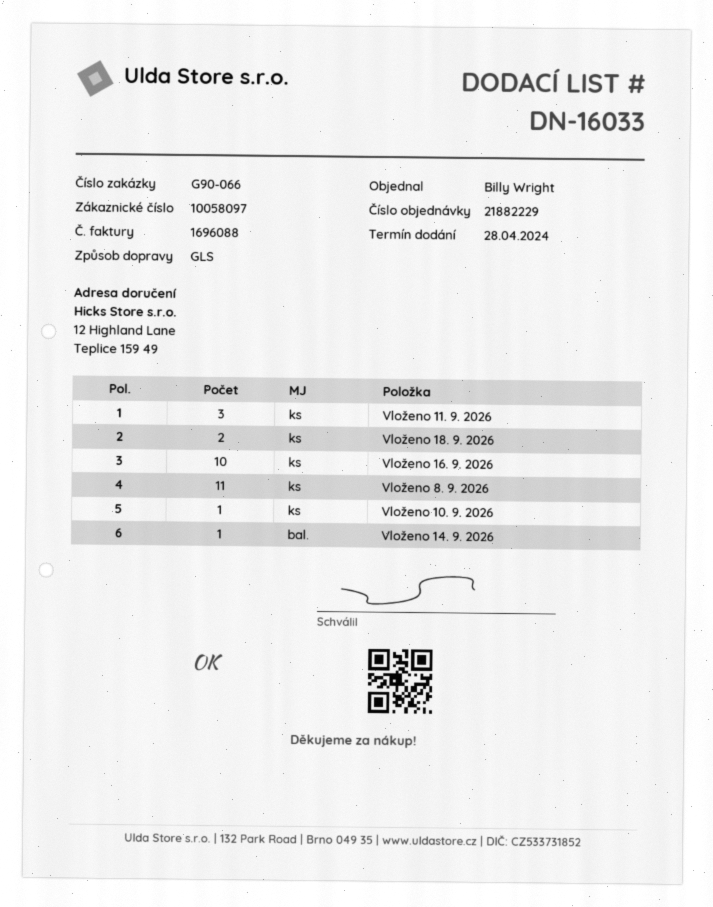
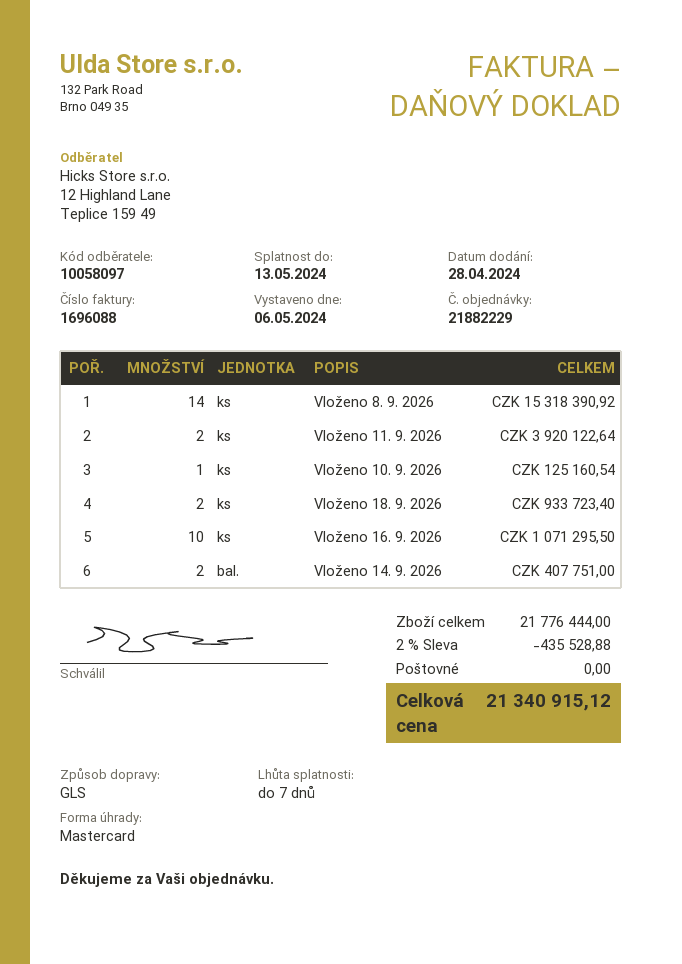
Vloženo 11. 9. 2026: 3 -> 2
Vloženo 8. 9. 2026: 11 -> 14
Vloženo 14. 9. 2026: 1 -> 2

